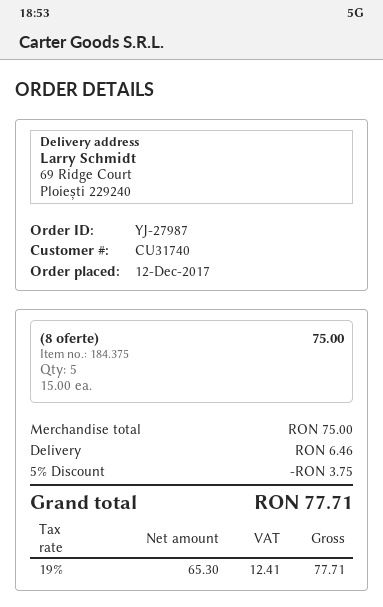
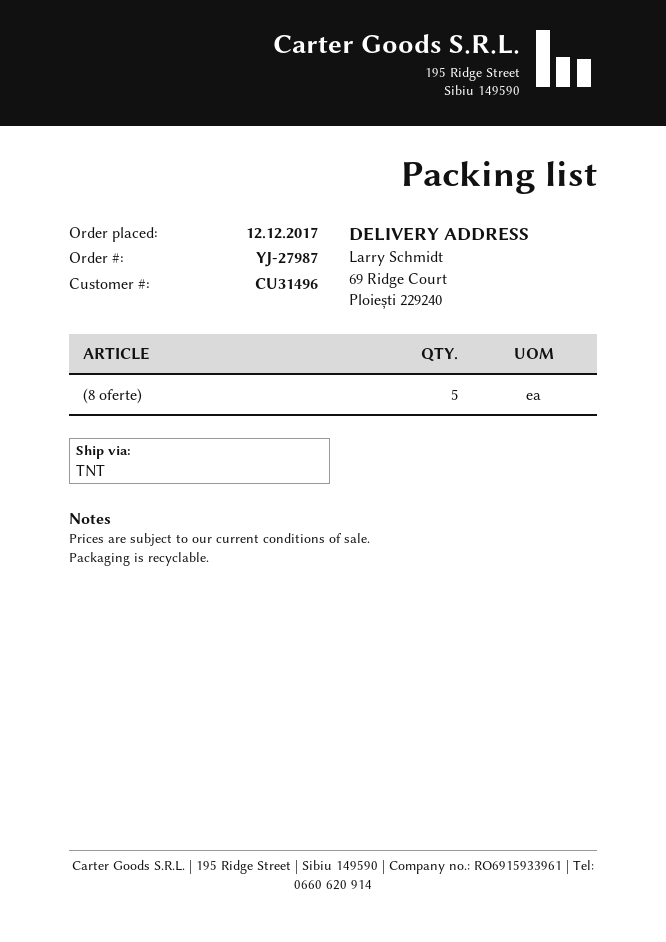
customer number: CU31740 -> CU31496

